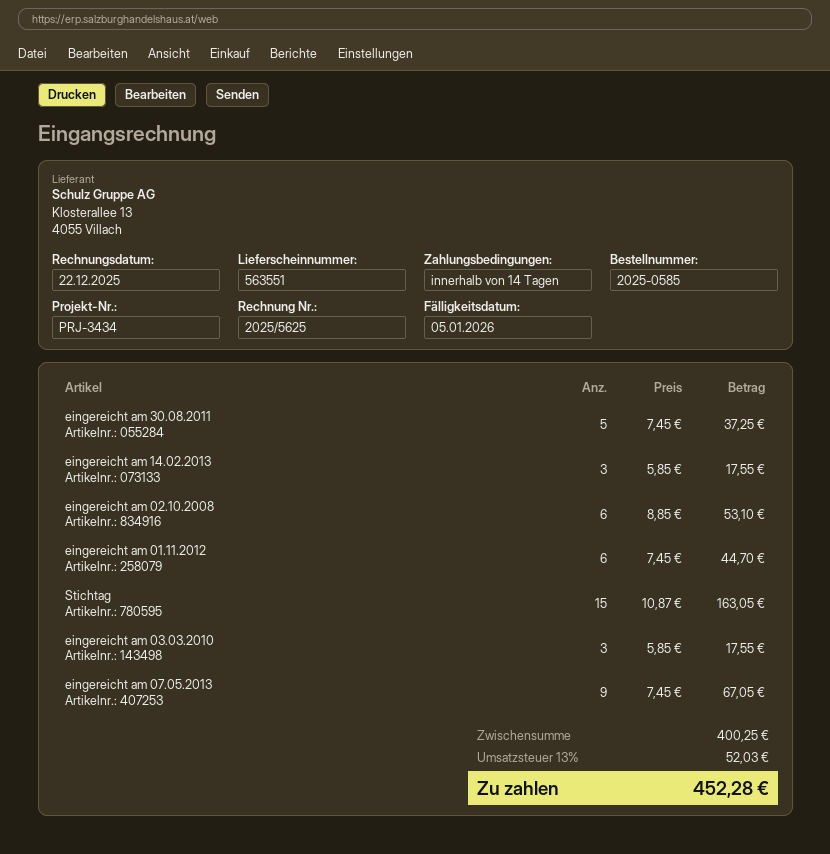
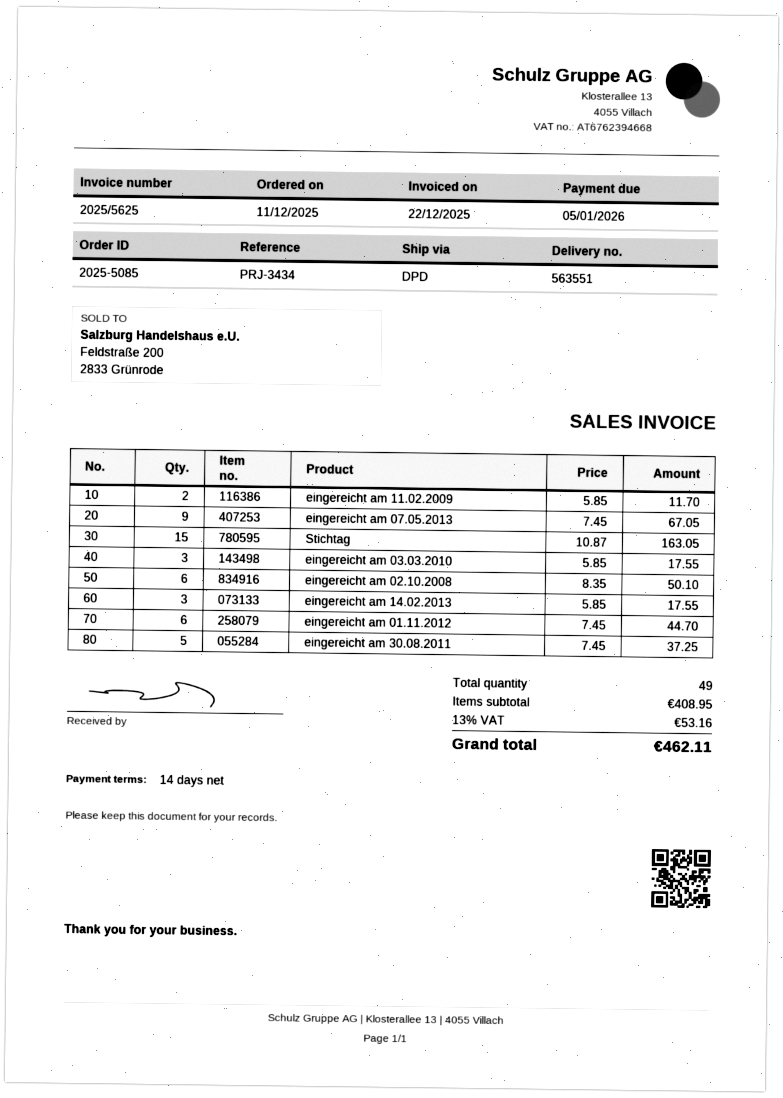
order number: 2025-0585 -> 2025-5085
eingereicht am 02.10.2008: 6 x 8.85 = 53.10 -> 6 x 8.35 = 50.10
eingereicht am 11.02.2009: none -> 2 x 5.85 = 11.70
subtotal: 400.25 -> 408.95
tax: 13% = 52.03 -> 13% = 53.16
total: 452.28 -> 462.11

